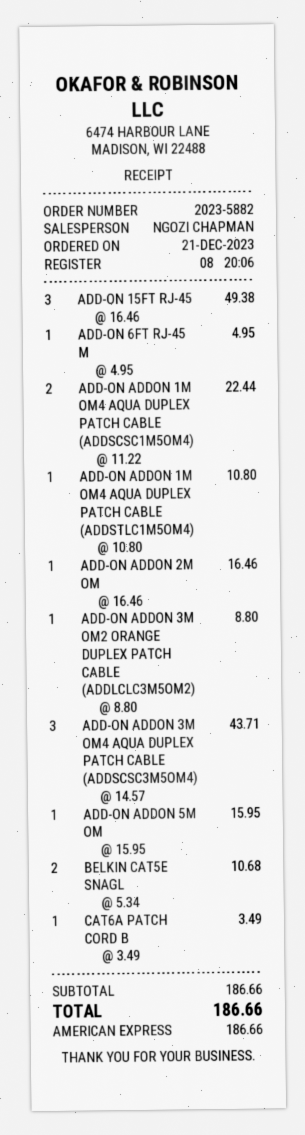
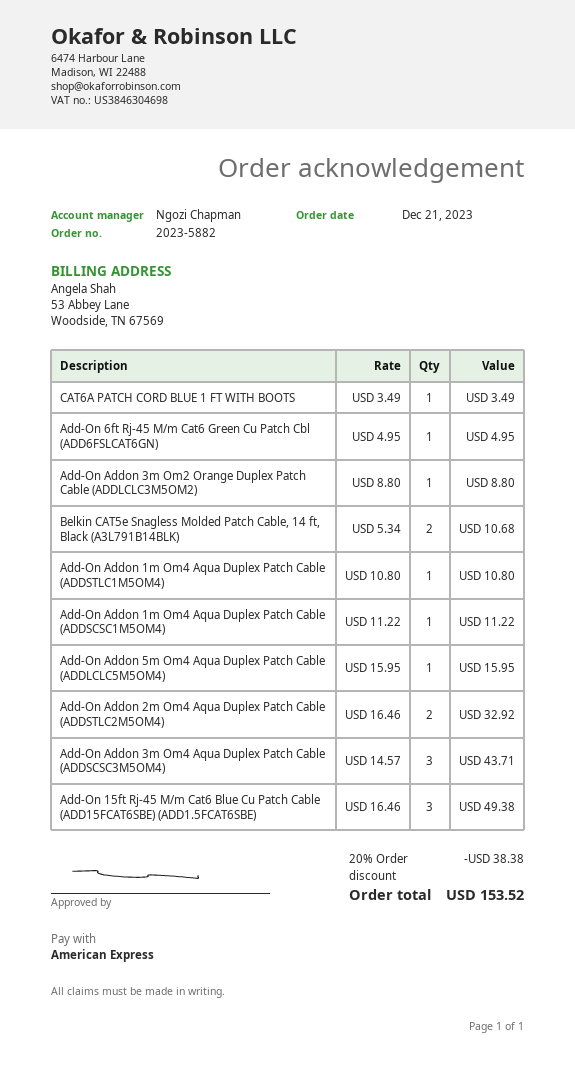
ADD-ON ADDON 1M OM4 AQUA DUPLEX PATCH CABLE (ADDSCSC1M5OM4): 2 x 11.22 = 22.44 -> 1 x 11.22 = 11.22
ADD-ON ADDON 2M OM: 1 x 16.46 = 16.46 -> 2 x 16.46 = 32.92
discount: none -> 20% = 38.38
total: 186.66 -> 153.52

